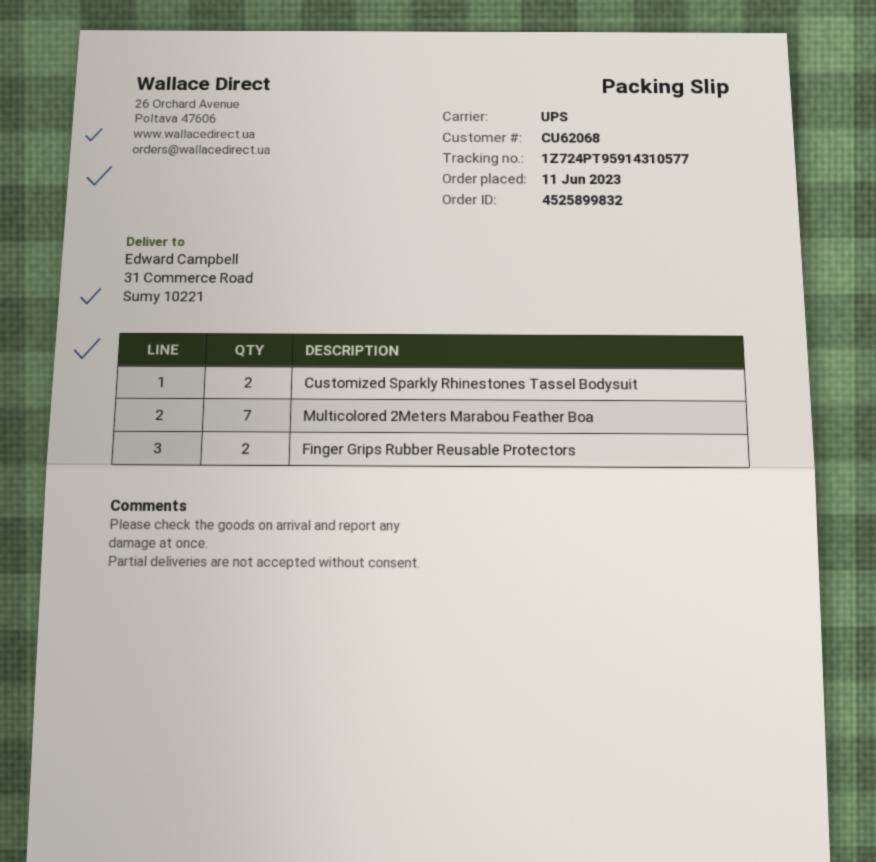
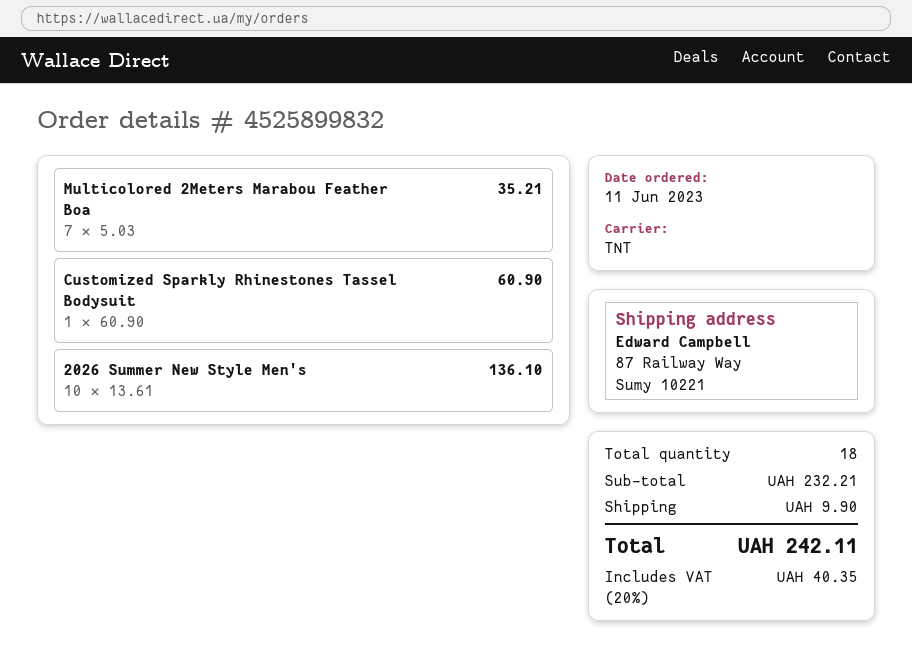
shipping method: UPS -> TNT
ship to: 31 Commerce Road, Sumy 10221 -> 87 Railway Way, Sumy 10221
Customized Sparkly Rhinestones Tassel Bodysuit: 2 -> 1
Finger Grips Rubber Reusable Protectors: 2 -> none
2026 Summer New Style Men's: none -> 10

